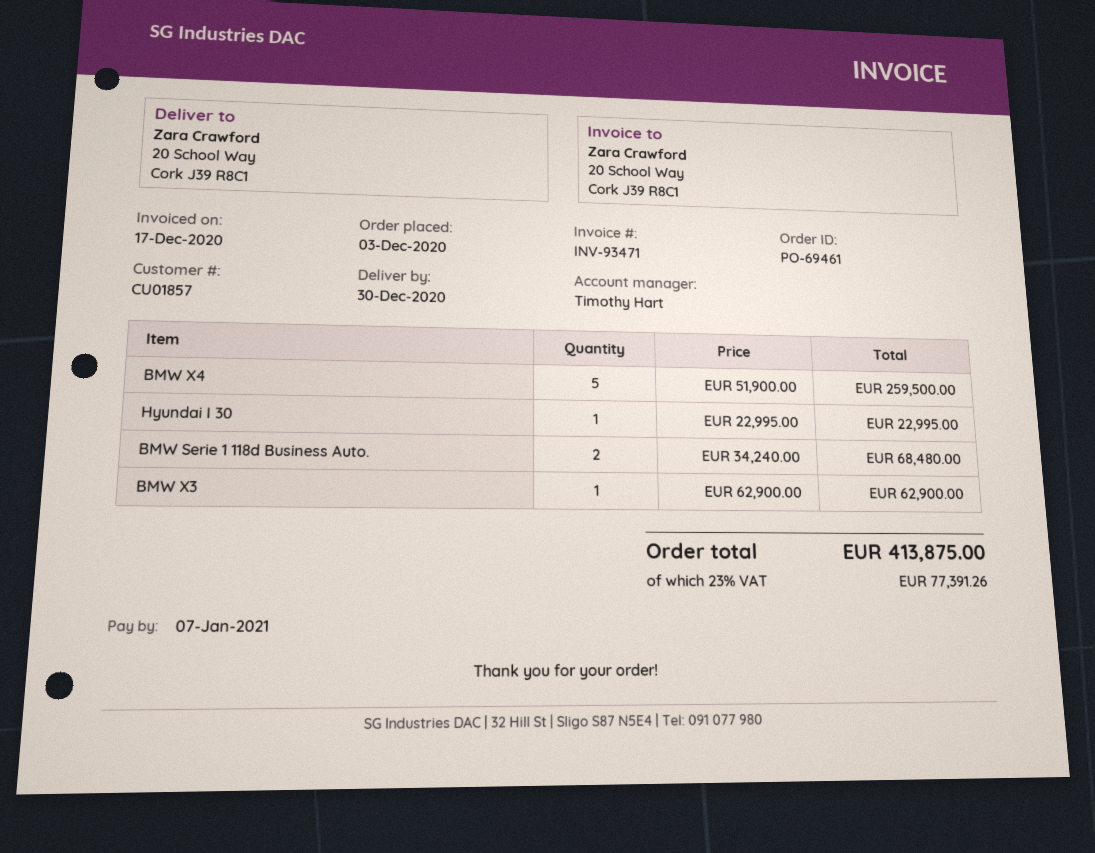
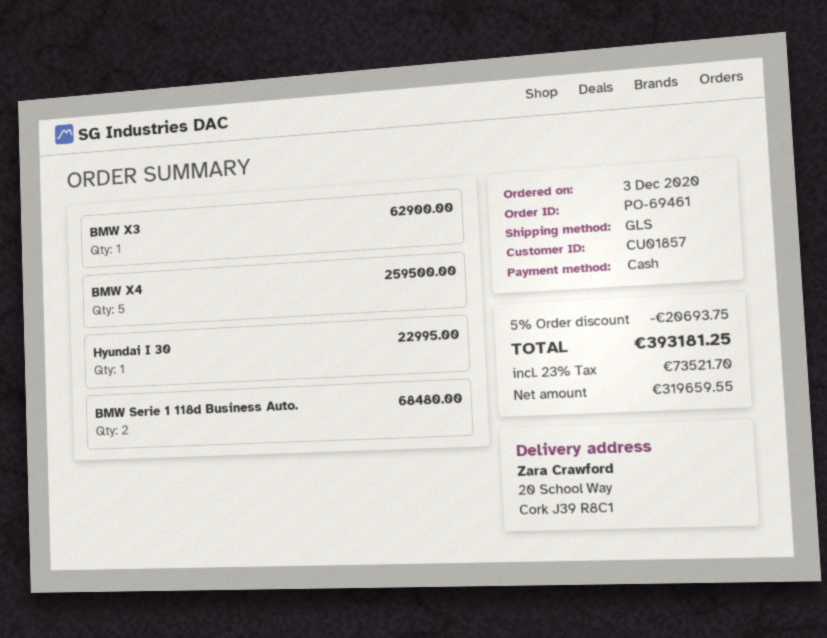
discount: none -> 5% = 20693.75
tax: 23% = 77391.26 -> 23% = 73521.70
total: 413875.00 -> 393181.25

